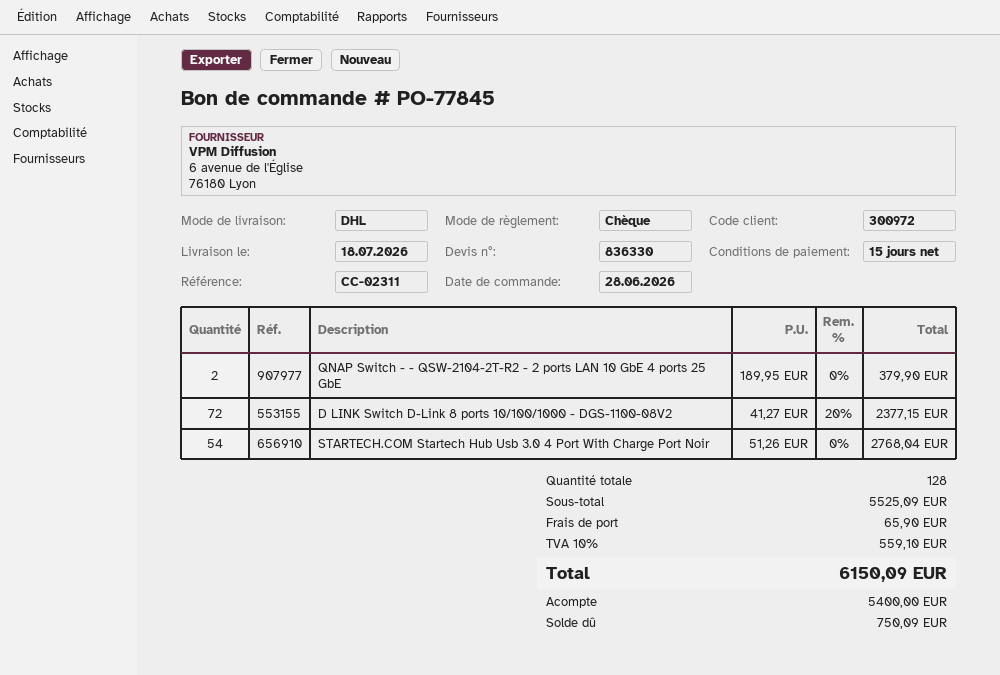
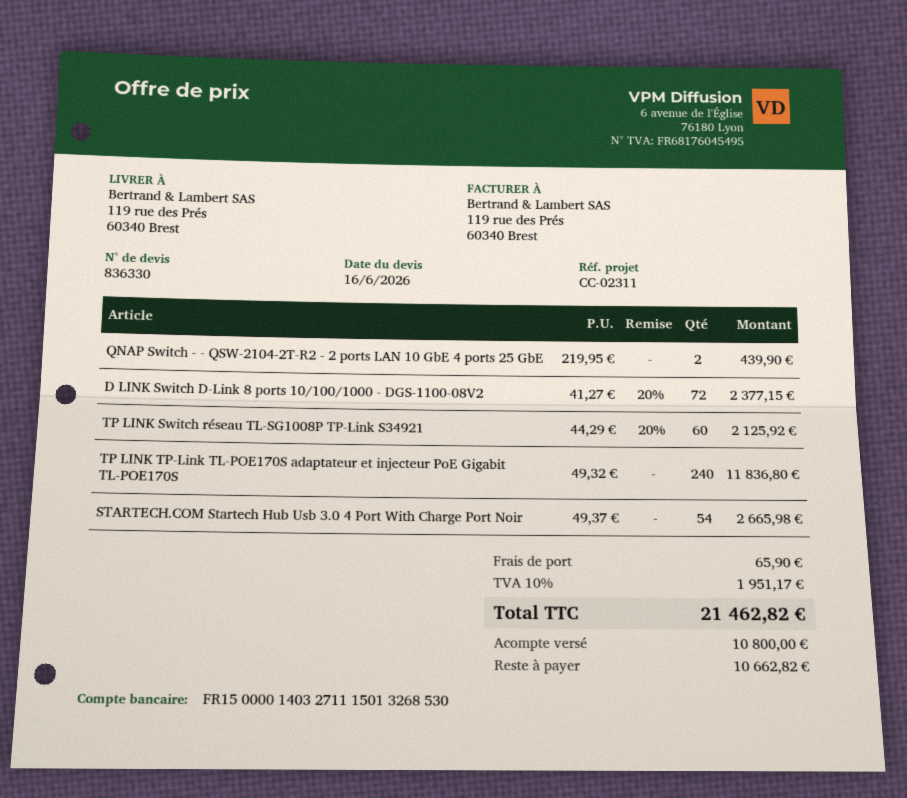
QNAP Switch - - QSW-2104-2T-R2 - 2 ports LAN 10 GbE 4 ports 25 GbE: 2 x 189.95 = 379.90 -> 2 x 219.95 = 439.90
STARTECH.COM Startech Hub Usb 3.0 4 Port With Charge Port Noir: 54 x 51.26 = 2768.04 -> 54 x 49.37 = 2665.98
TP LINK Switch réseau TL-SG1008P TP-Link S34921: none -> 60 x 44.29 - 20% = 2125.92
TP LINK TP-Link TL-POE170S adaptateur et injecteur PoE Gigabit TL-POE170S: none -> 240 x 49.32 = 11836.80
tax: 10% = 559.10 -> 10% = 1951.17
total: 6150.09 -> 21462.82
deposit: 5400.00 -> 10800.00
balance: 750.09 -> 10662.82

